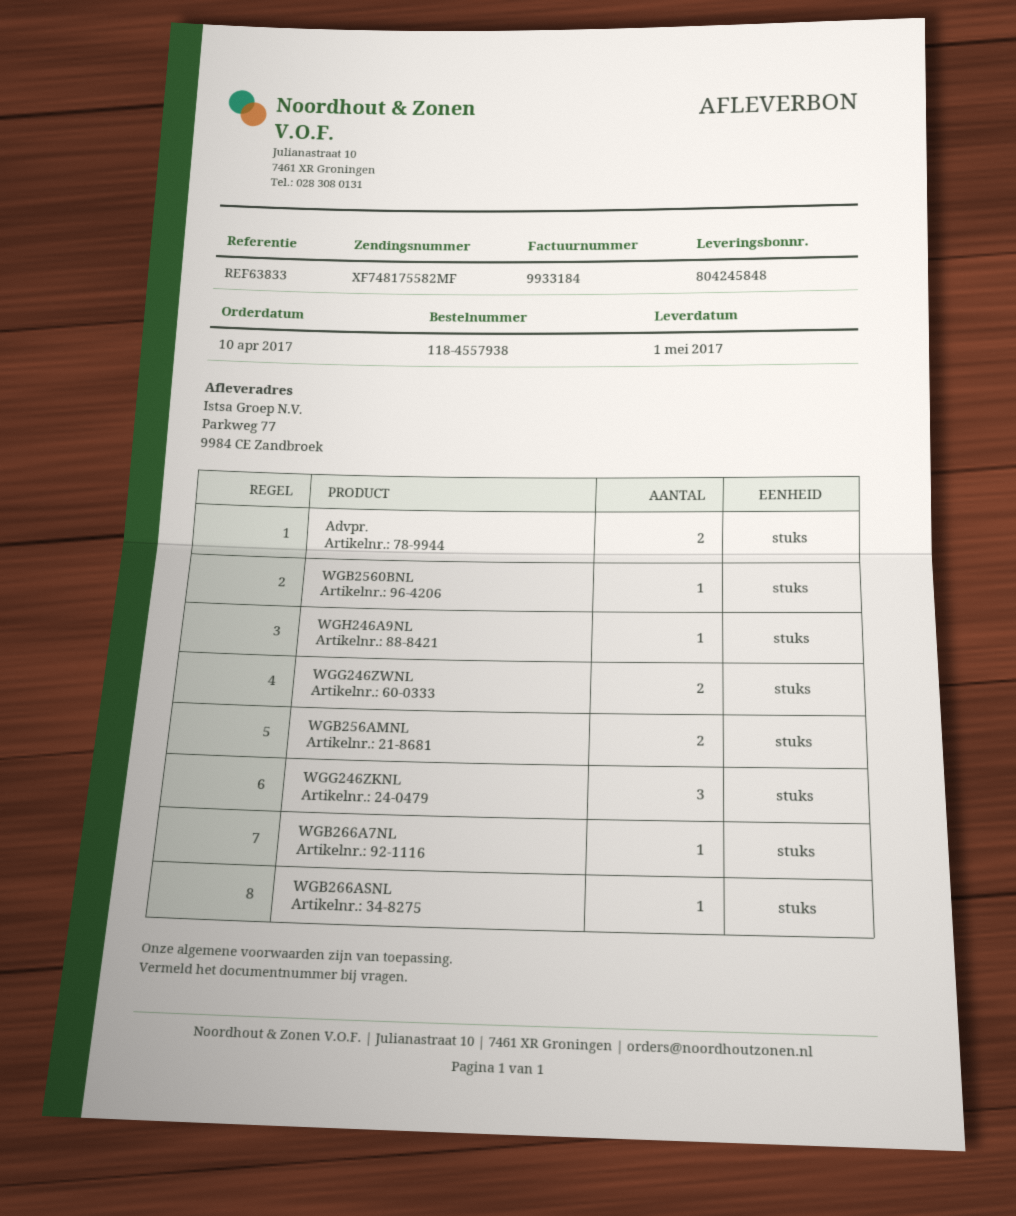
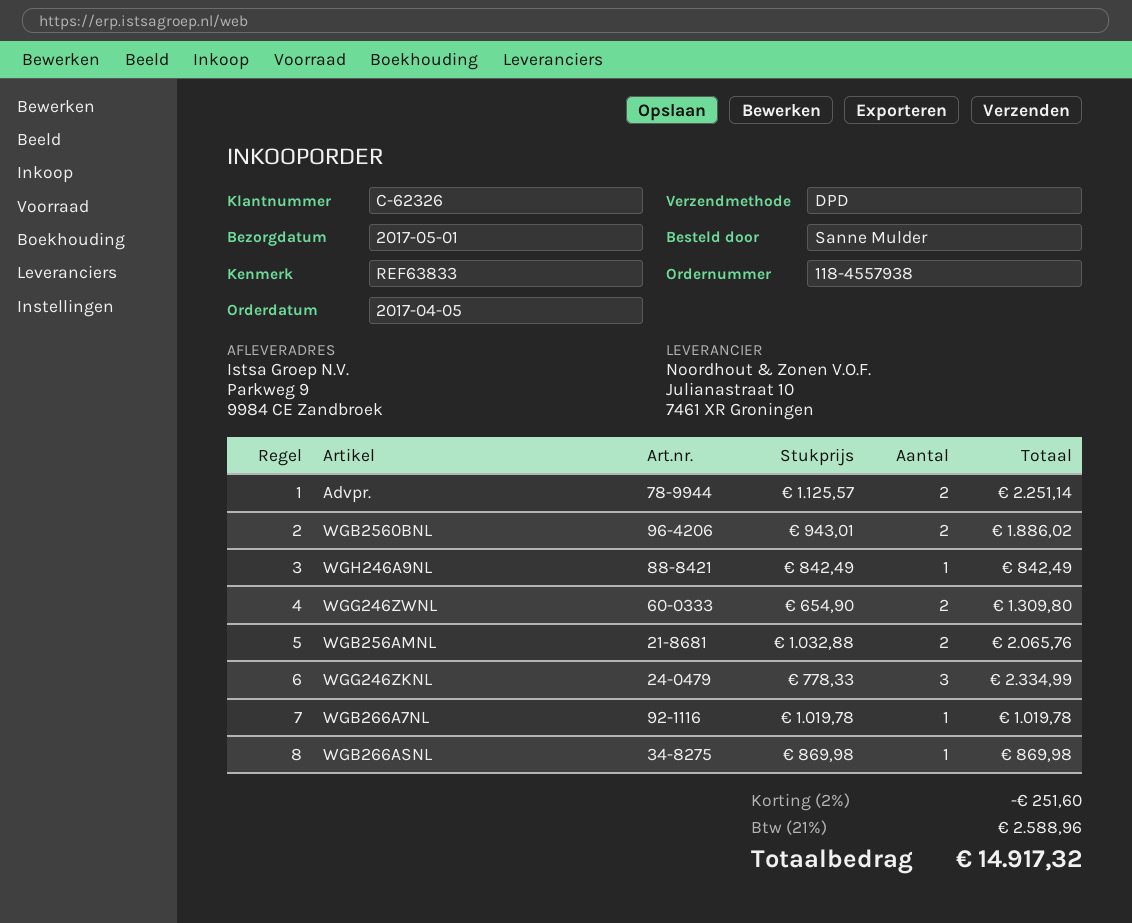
order date: 2017-04-10 -> 2017-04-05
ship to: Parkweg 77, 9984 CE Zandbroek -> Parkweg 9, 9984 CE Zandbroek
WGB2560BNL: 1 -> 2

